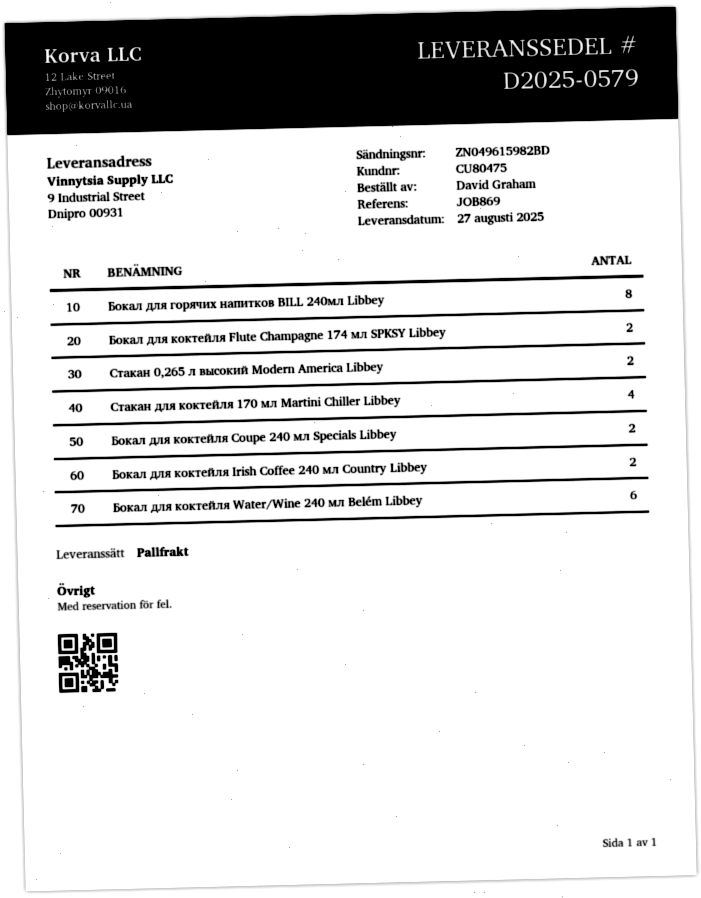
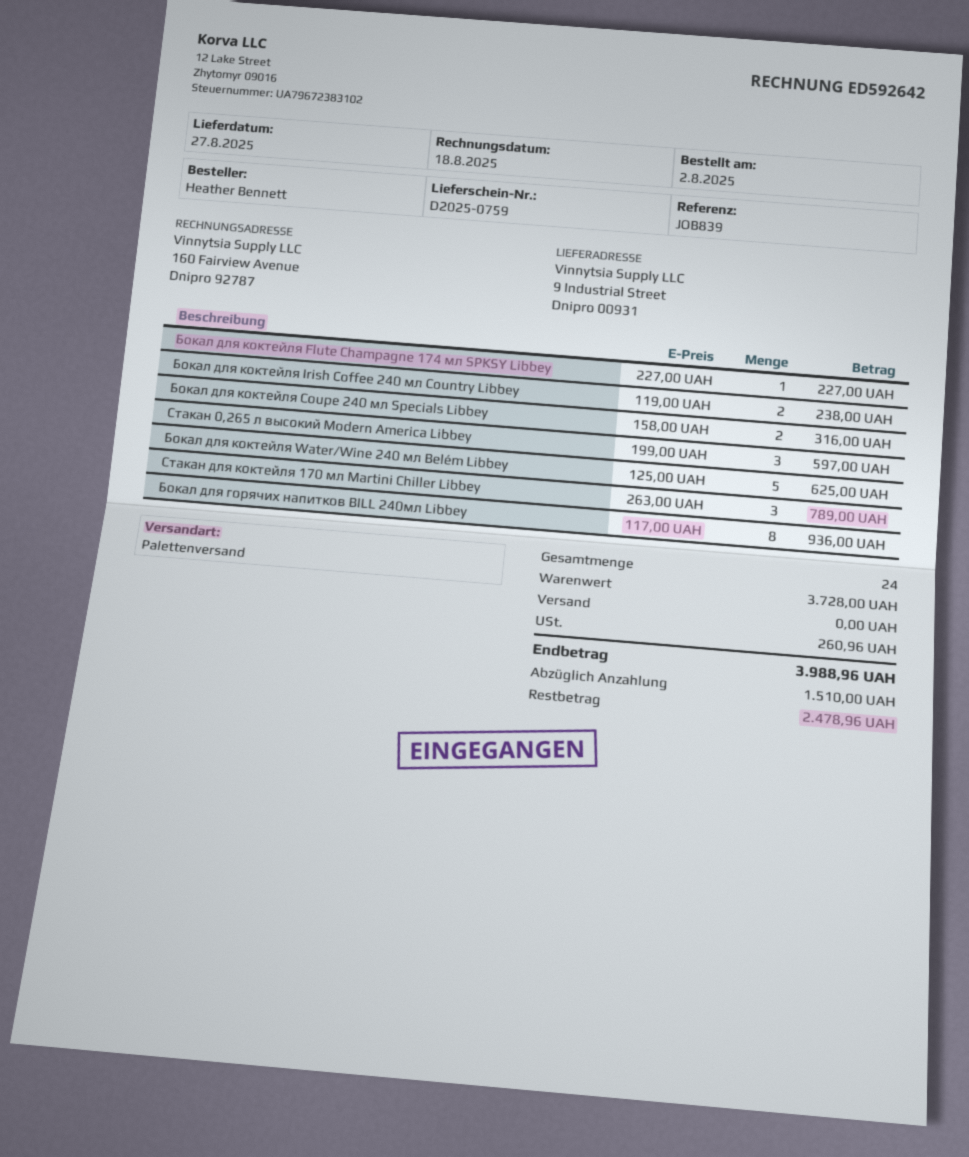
delivery note number: D2025-0579 -> D2025-0759
reference: JOB869 -> JOB839
ordered by: David Graham -> Heather Bennett
Бокал для коктейля Flute Champagne 174 мл SPKSY Libbey: 2 -> 1
Стакан 0,265 л высокий Modern America Libbey: 2 -> 3
Стакан для коктейля 170 мл Martini Chiller Libbey: 4 -> 3
Бокал для коктейля Water/Wine 240 мл Belém Libbey: 6 -> 5

